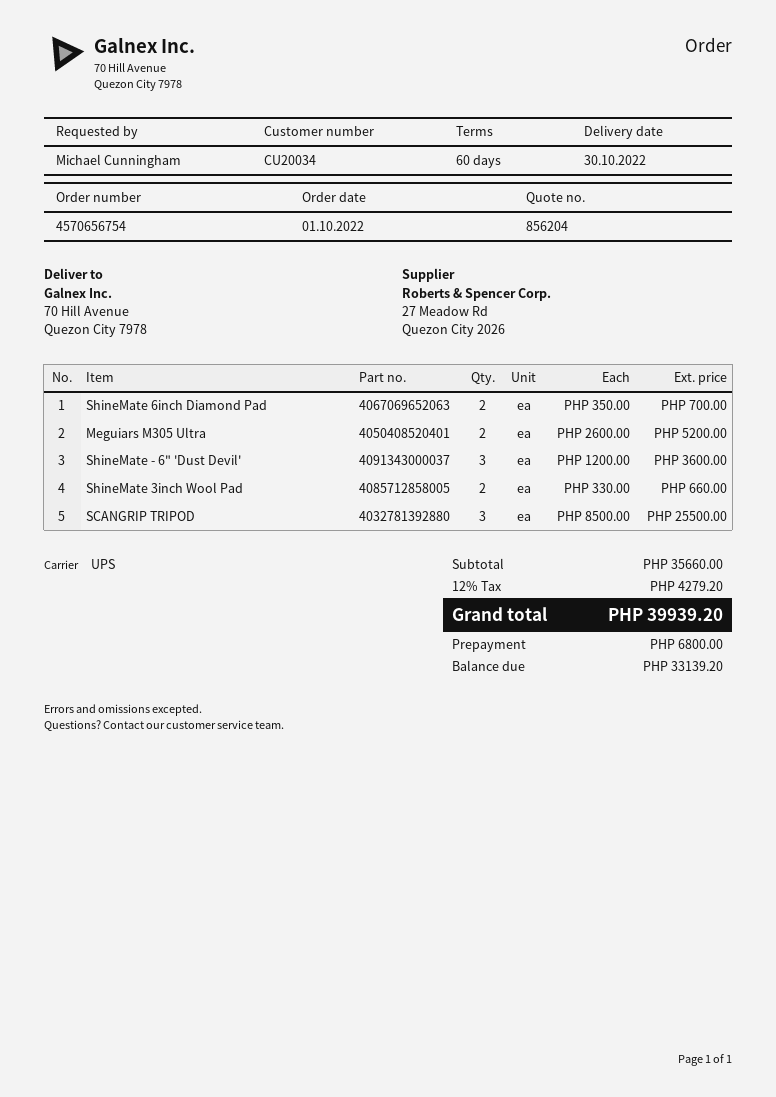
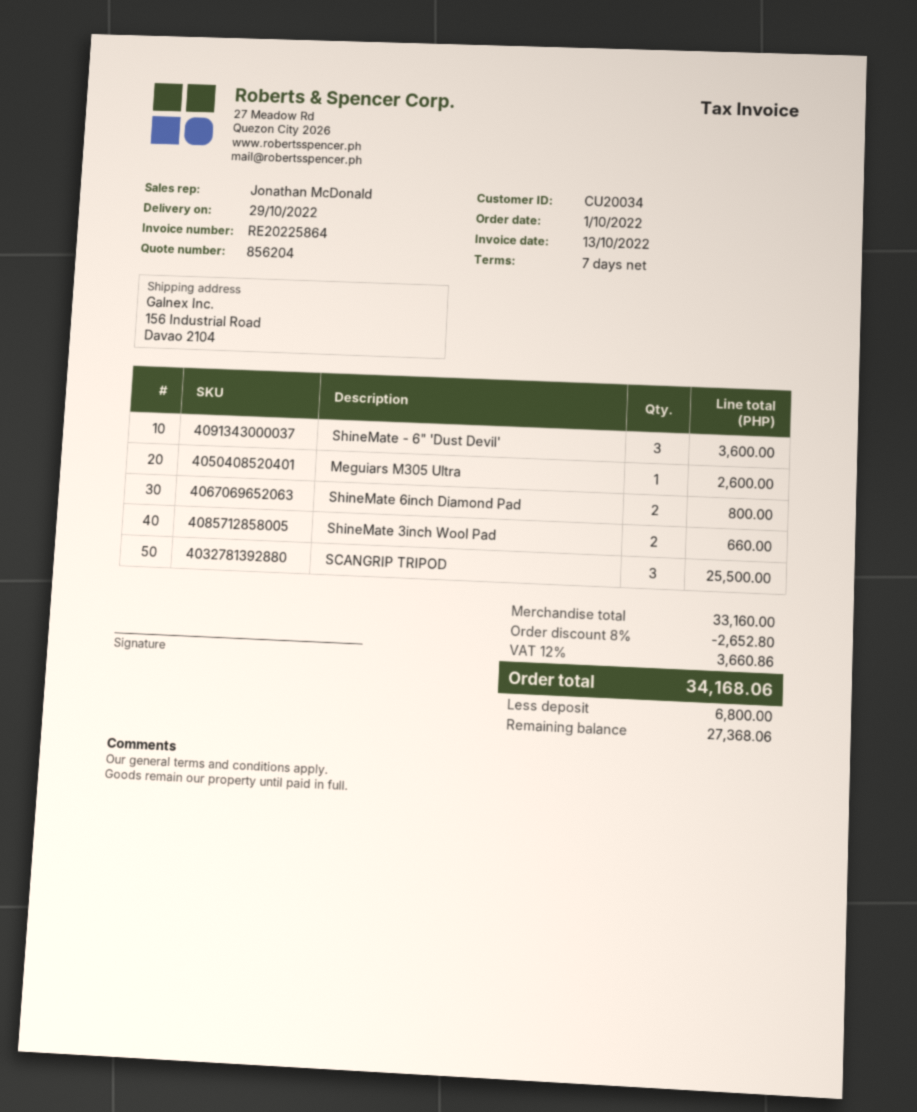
delivery date: 2022-10-30 -> 2022-10-29
payment terms: 60 days -> 7 days
ship to: 70 Hill Avenue, Quezon City 7978 -> 156 Industrial Road, Davao 2104
ShineMate 6inch Diamond Pad: 2 for 700.00 -> 2 for 800.00
Meguiars M305 Ultra: 2 for 5200.00 -> 1 for 2600.00
subtotal: 35660.00 -> 33160.00
discount: none -> 8% = 2652.80
tax: 12% = 4279.20 -> 12% = 3660.86
total: 39939.20 -> 34168.06
balance: 33139.20 -> 27368.06

